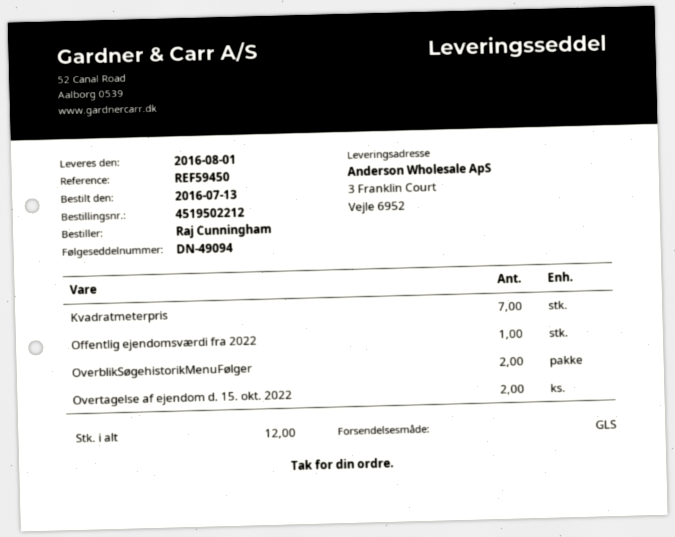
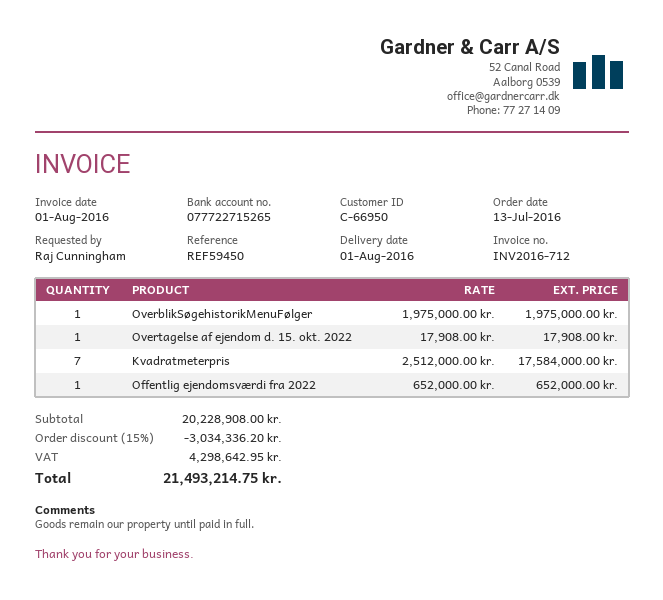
OverblikSøgehistorikMenuFølger: 2 -> 1
Overtagelse af ejendom d. 15. okt. 2022: 2 -> 1

